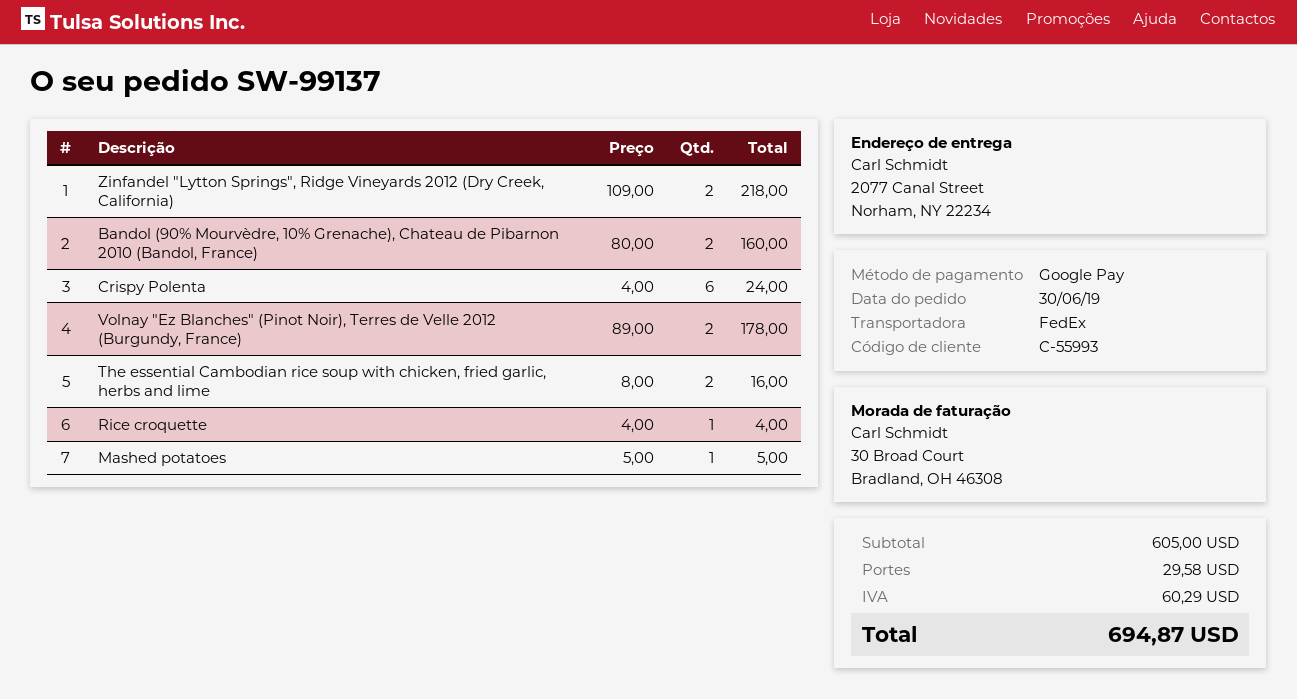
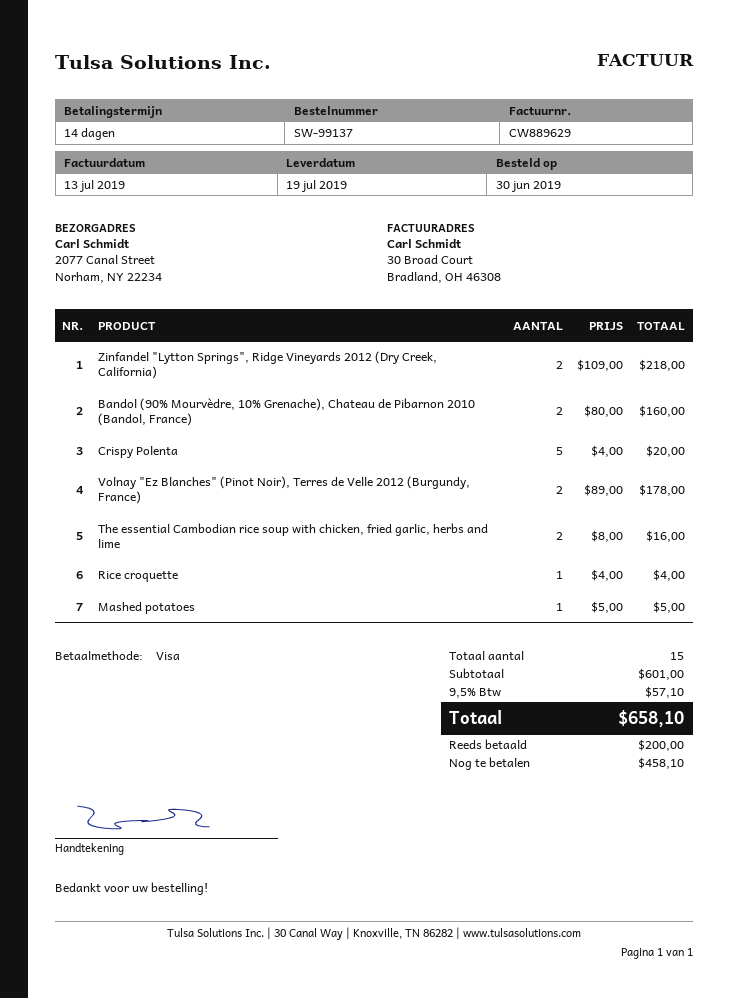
payment method: Google Pay -> Visa
Crispy Polenta: 6 x 4.00 = 24.00 -> 5 x 4.00 = 20.00
subtotal: 605.00 -> 601.00
shipping: 29.58 -> none
tax: 60.29 -> 57.10
total: 694.87 -> 658.10

